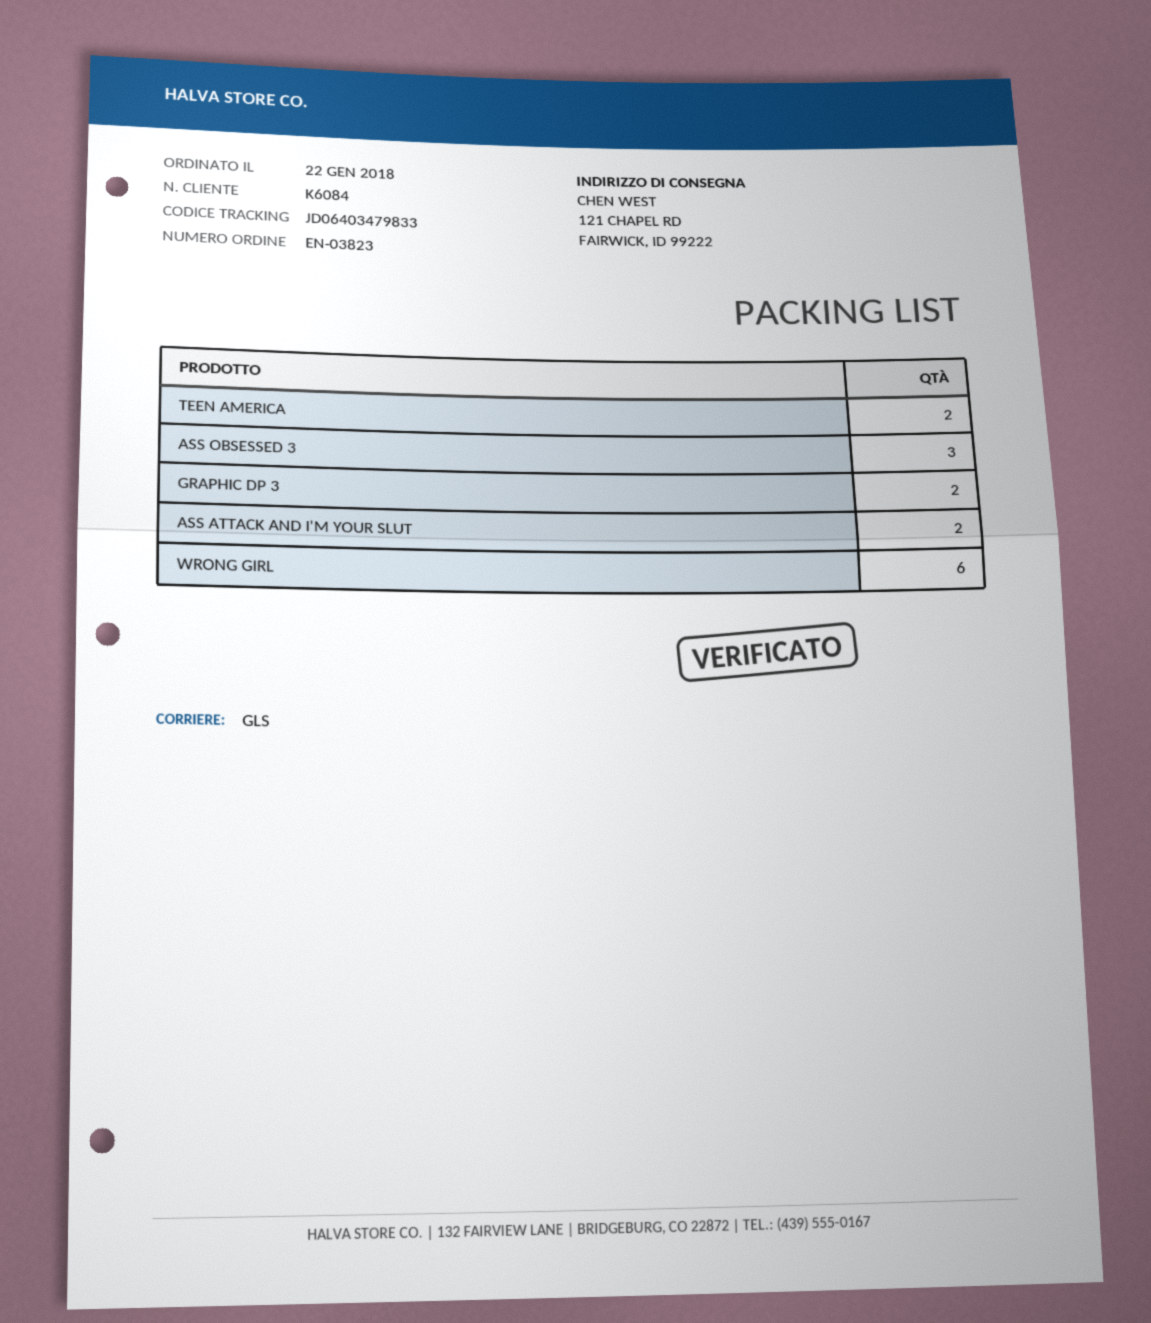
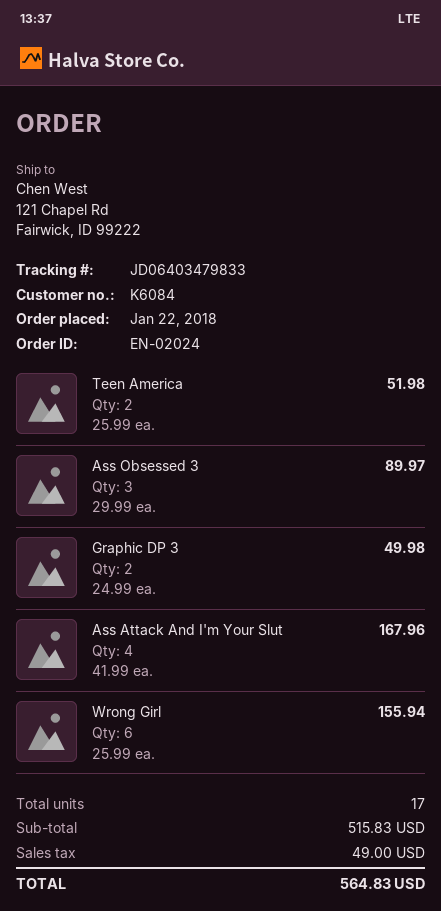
order number: EN-03823 -> EN-02024
ASS ATTACK AND I'M YOUR SLUT: 2 -> 4

